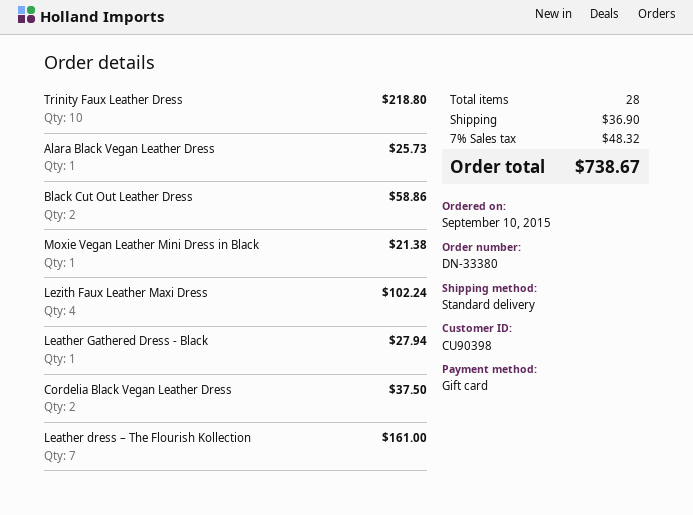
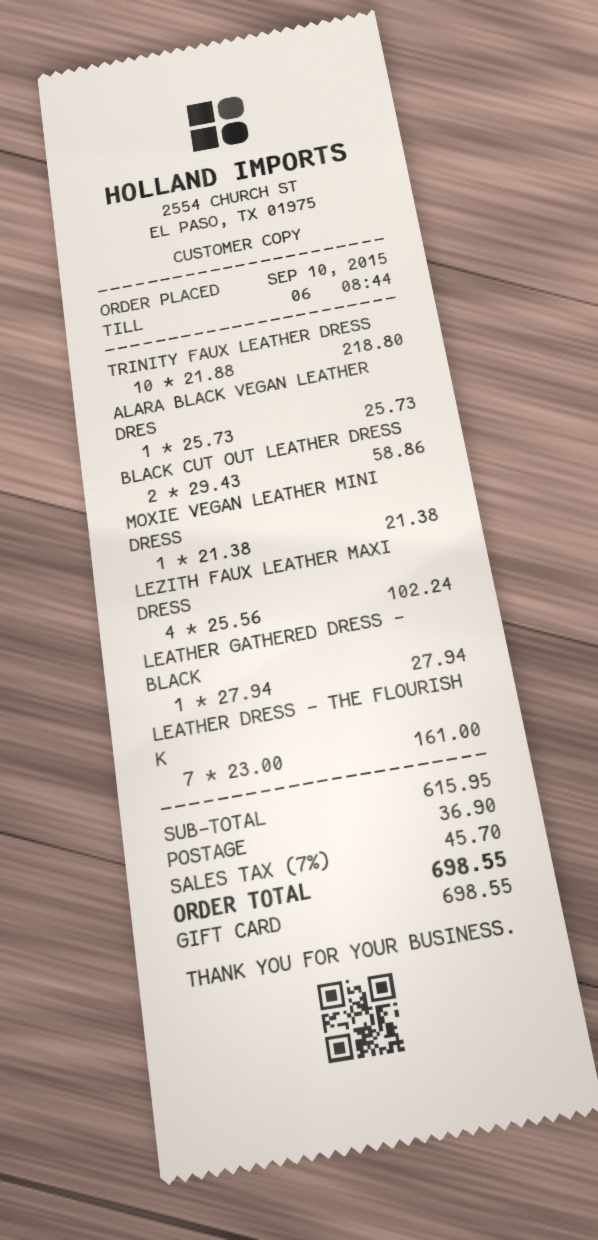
Cordelia Black Vegan Leather Dress: 2 for 37.50 -> none
tax: 7% = 48.32 -> 7% = 45.70
total: 738.67 -> 698.55

